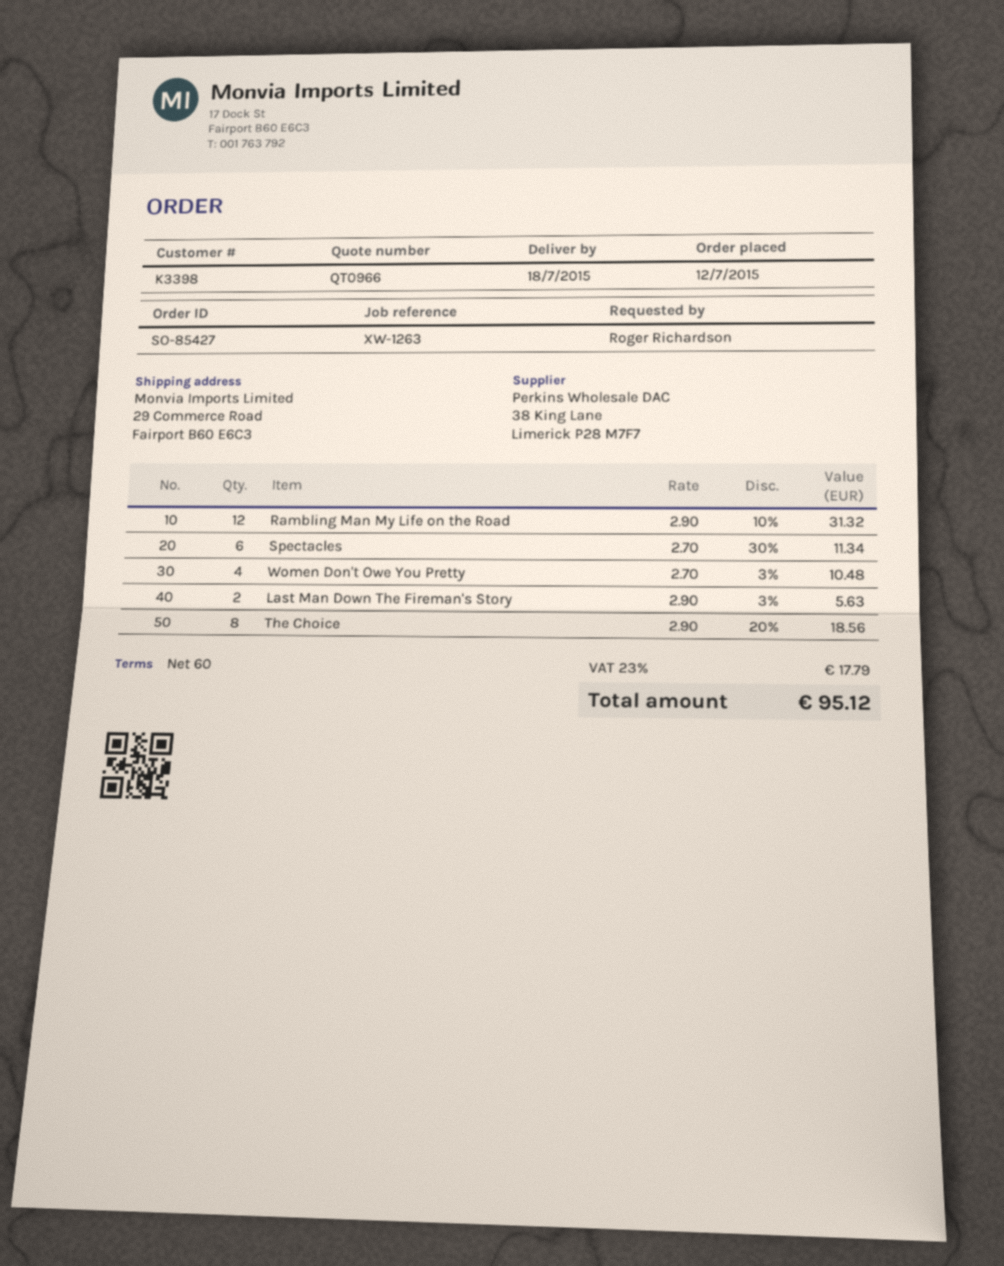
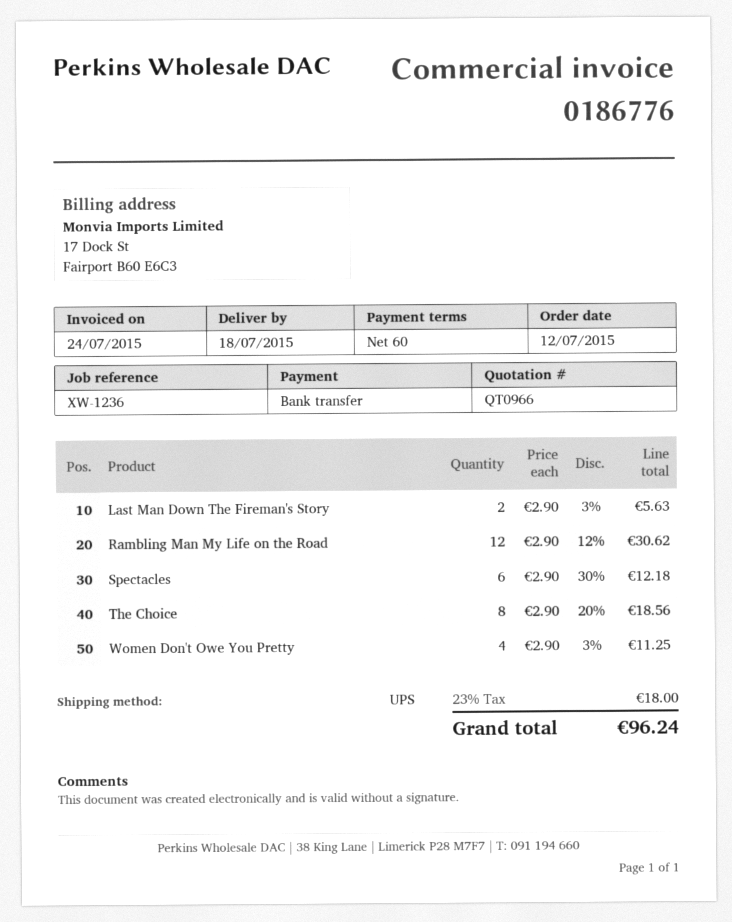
reference: XW-1263 -> XW-1236
Rambling Man My Life on the Road: 12 x 2.90 - 10% = 31.32 -> 12 x 2.90 - 12% = 30.62
Spectacles: 6 x 2.70 - 30% = 11.34 -> 6 x 2.90 - 30% = 12.18
Women Don't Owe You Pretty: 4 x 2.70 - 3% = 10.48 -> 4 x 2.90 - 3% = 11.25
tax: 23% = 17.79 -> 23% = 18.00
total: 95.12 -> 96.24

